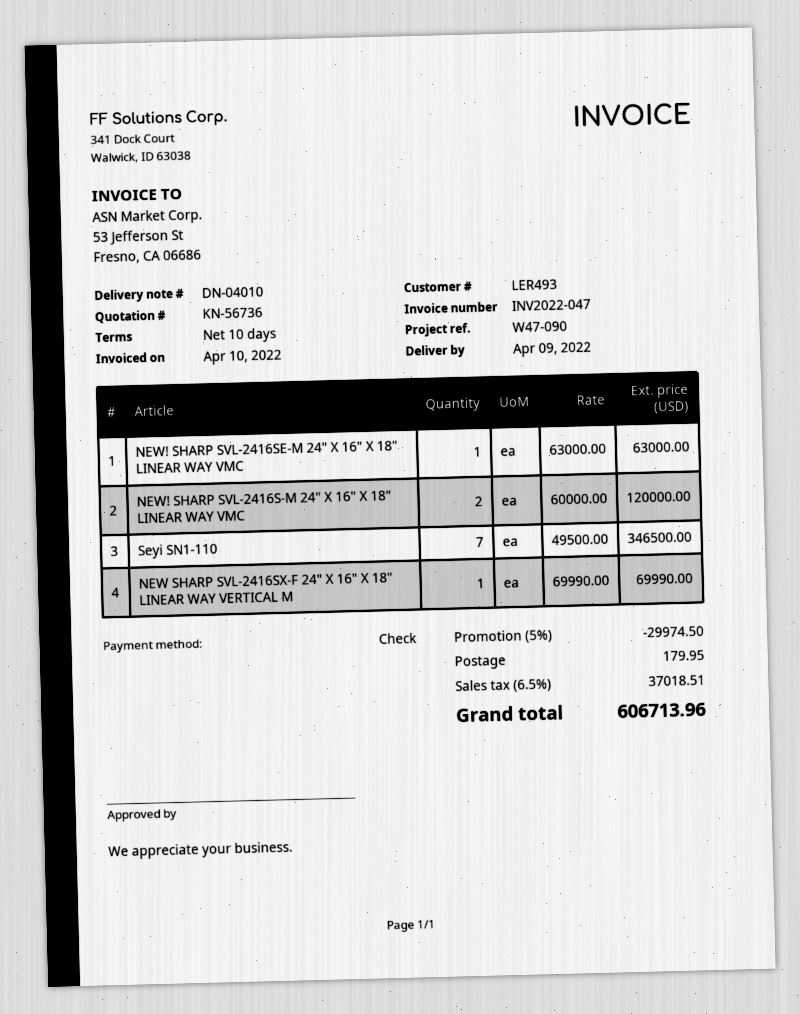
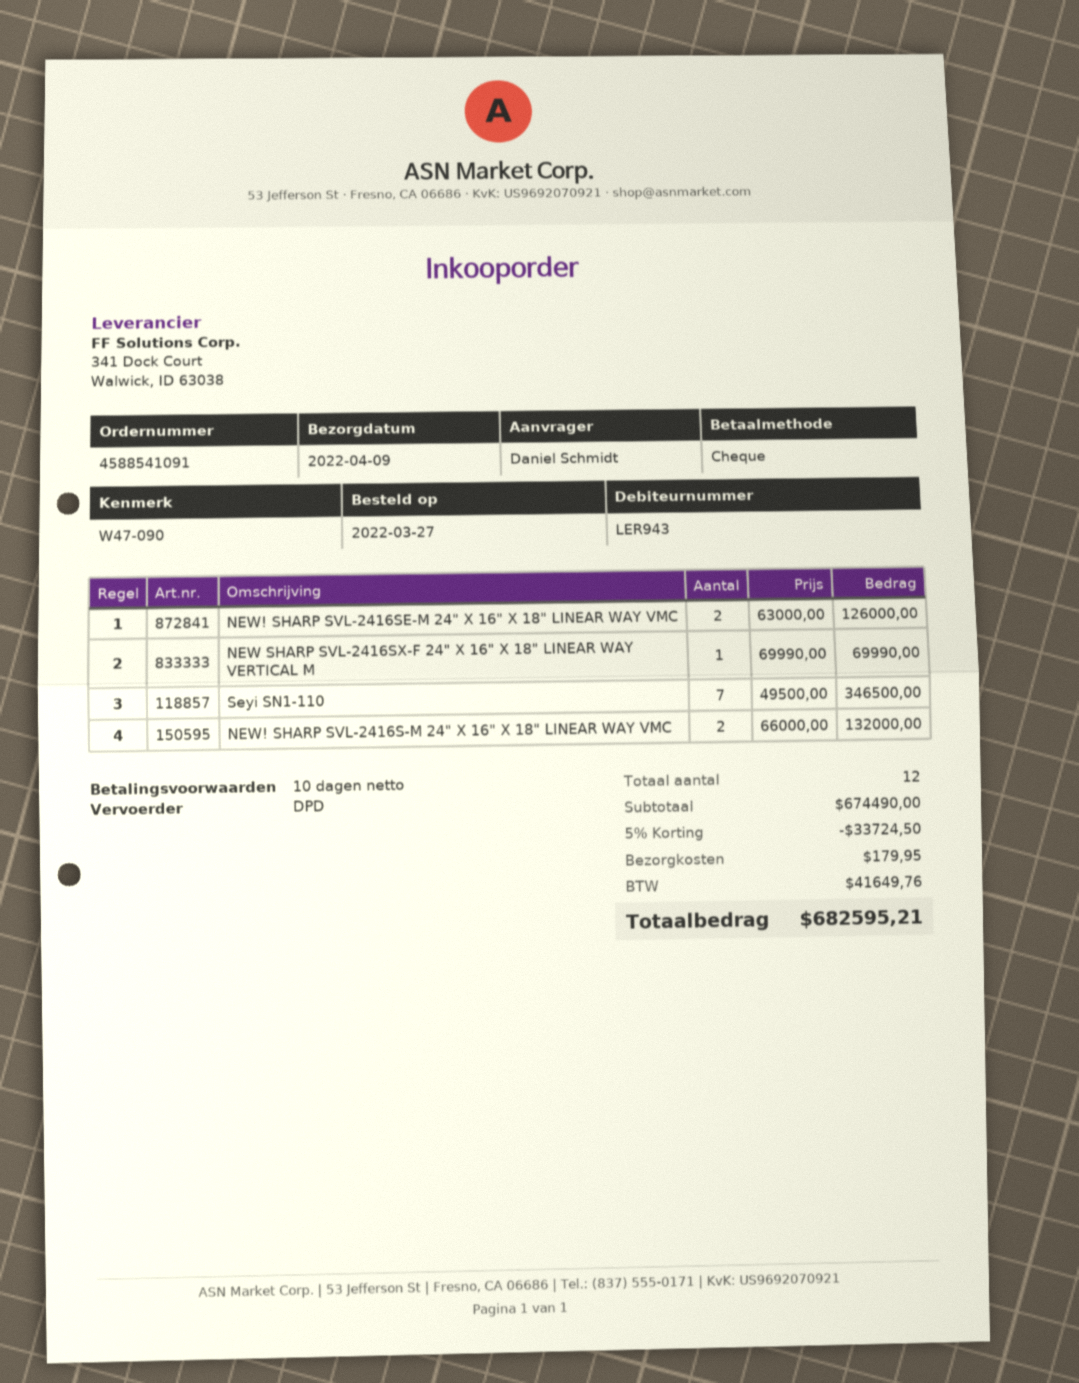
customer number: LER493 -> LER943
NEW! SHARP SVL-2416SE-M 24" X 16" X 18" LINEAR WAY VMC: 1 x 63000.00 = 63000.00 -> 2 x 63000.00 = 126000.00
NEW! SHARP SVL-2416S-M 24" X 16" X 18" LINEAR WAY VMC: 2 x 60000.00 = 120000.00 -> 2 x 66000.00 = 132000.00
discount: 5% = 29974.50 -> 5% = 33724.50
tax: 37018.51 -> 41649.76
total: 606713.96 -> 682595.21

